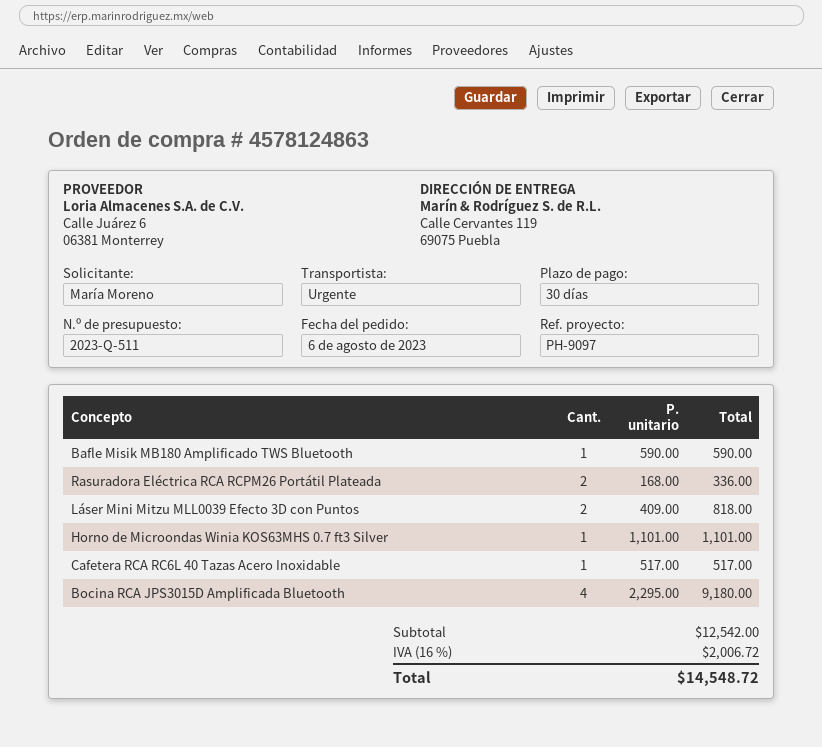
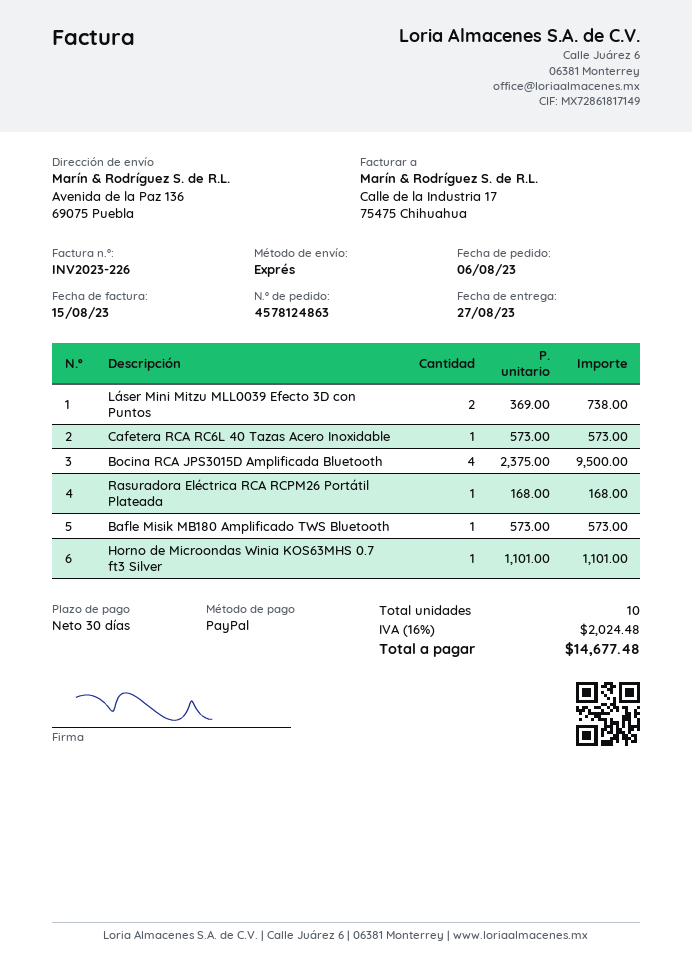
ship to: Calle Cervantes 119, 69075 Puebla -> Avenida de la Paz 136, 69075 Puebla
Bafle Misik MB180 Amplificado TWS Bluetooth: 1 x 590.00 = 590.00 -> 1 x 573.00 = 573.00
Rasuradora Eléctrica RCA RCPM26 Portátil Plateada: 2 x 168.00 = 336.00 -> 1 x 168.00 = 168.00
Láser Mini Mitzu MLL0039 Efecto 3D con Puntos: 2 x 409.00 = 818.00 -> 2 x 369.00 = 738.00
Cafetera RCA RC6L 40 Tazas Acero Inoxidable: 1 x 517.00 = 517.00 -> 1 x 573.00 = 573.00
Bocina RCA JPS3015D Amplificada Bluetooth: 4 x 2295.00 = 9180.00 -> 4 x 2375.00 = 9500.00
tax: 16% = 2006.72 -> 16% = 2024.48
total: 14548.72 -> 14677.48

